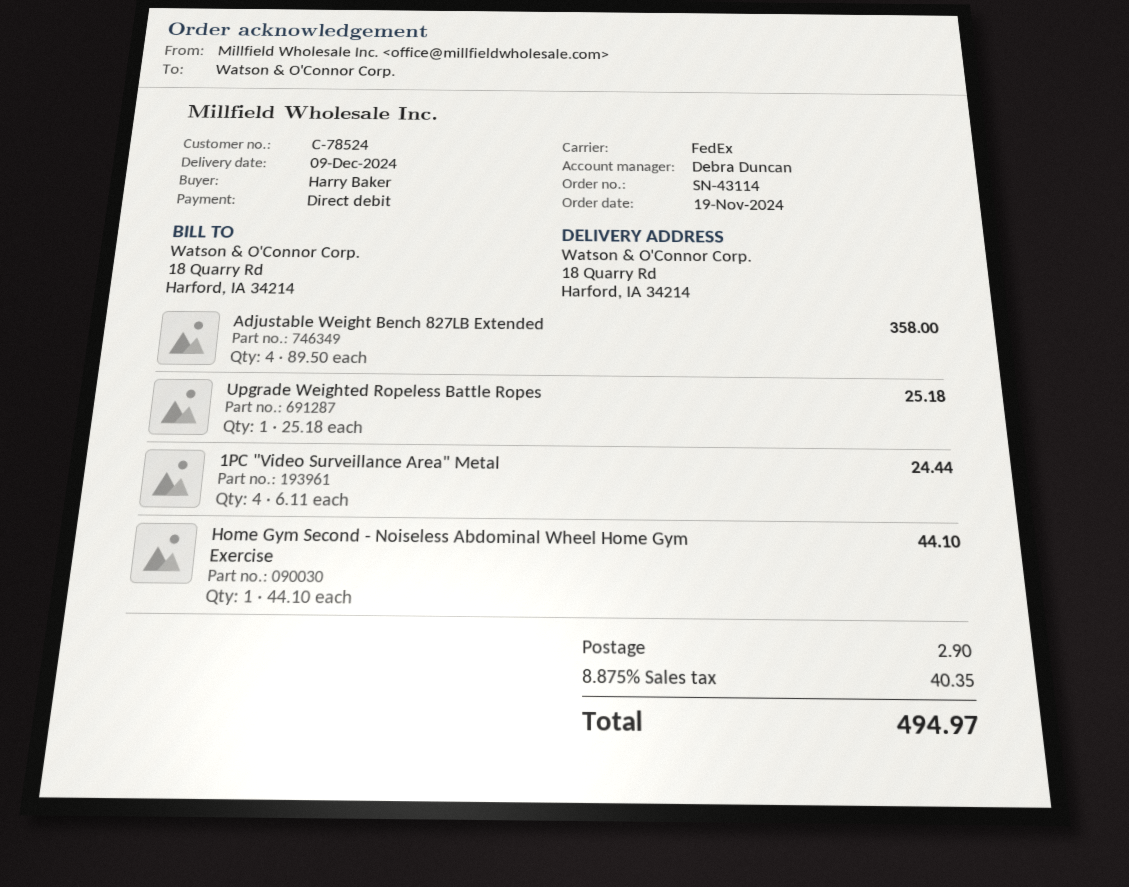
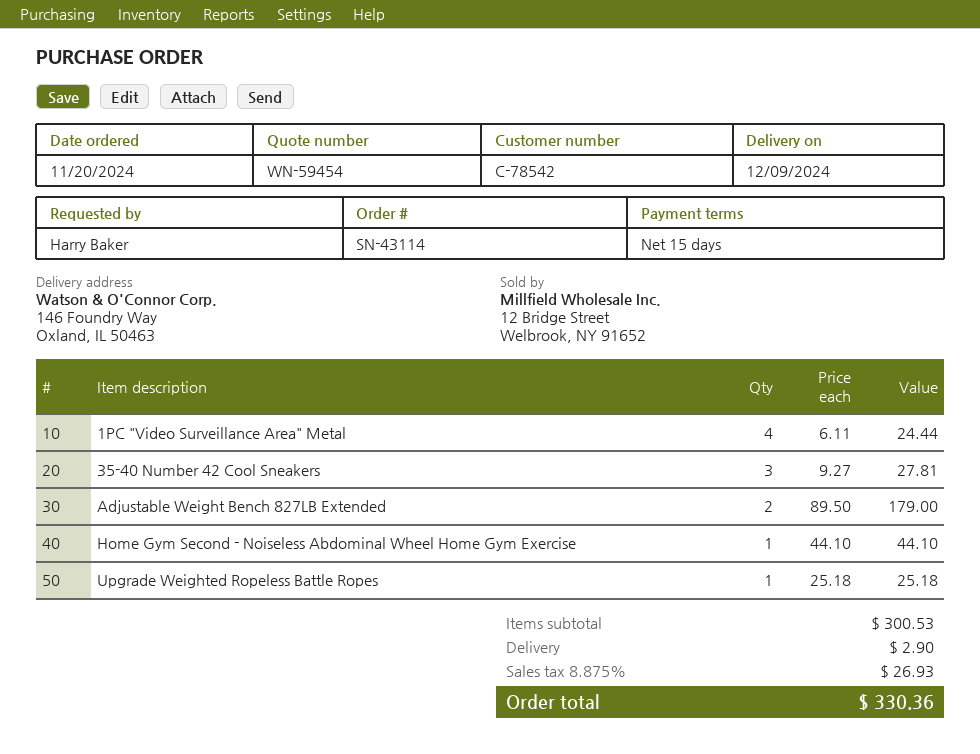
order date: 2024-11-19 -> 2024-11-20
customer number: C-78524 -> C-78542
ship to: 18 Quarry Rd, Harford, IA 34214 -> 146 Foundry Way, Oxland, IL 50463
Adjustable Weight Bench 827LB Extended: 4 x 89.50 = 358.00 -> 2 x 89.50 = 179.00
35-40 Number 42 Cool Sneakers: none -> 3 x 9.27 = 27.81
tax: 8.875% = 40.35 -> 8.875% = 26.93
total: 494.97 -> 330.36

